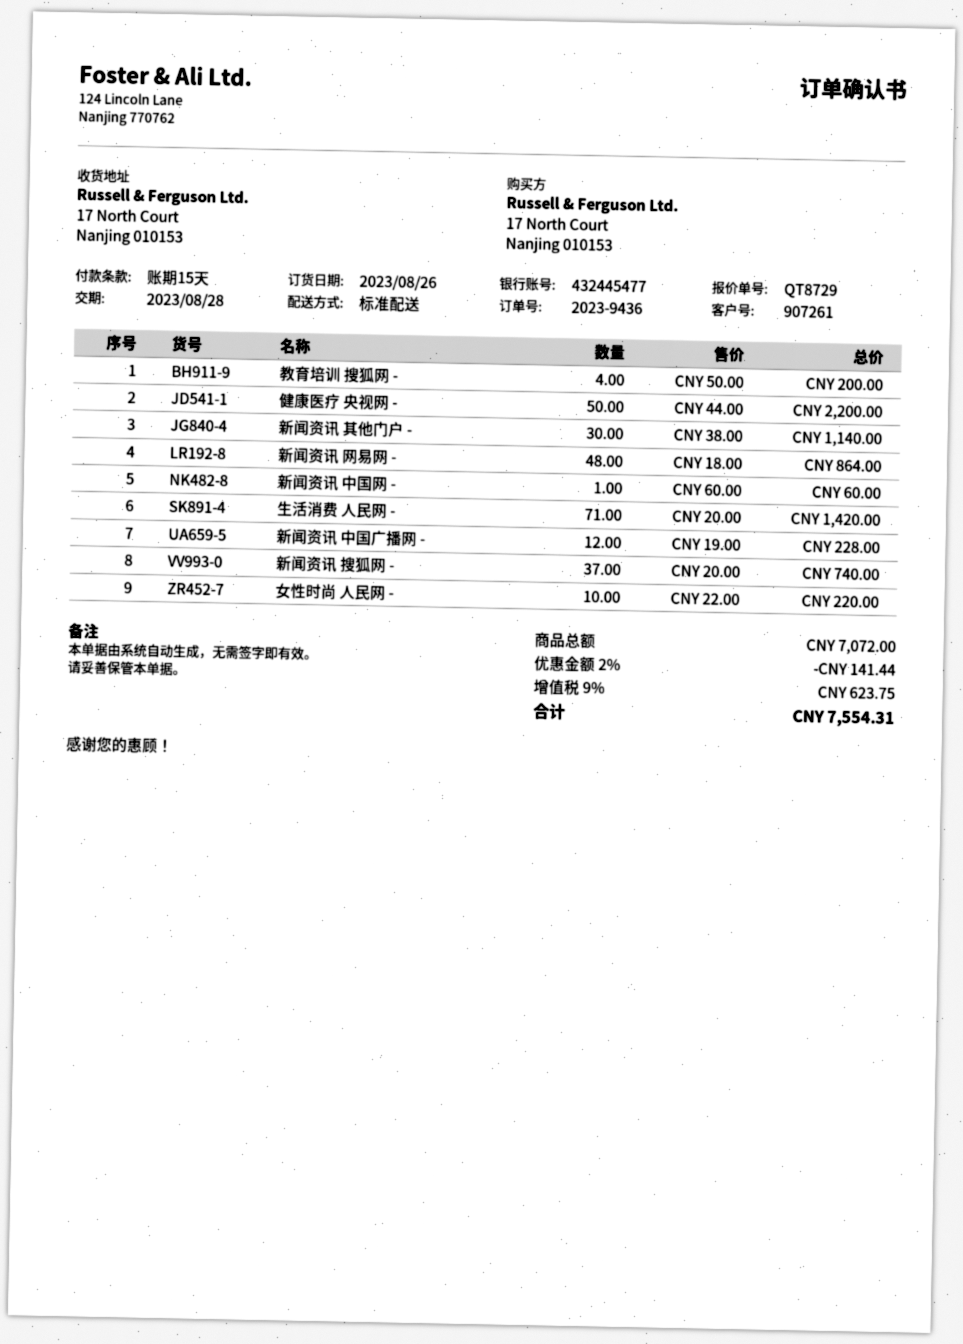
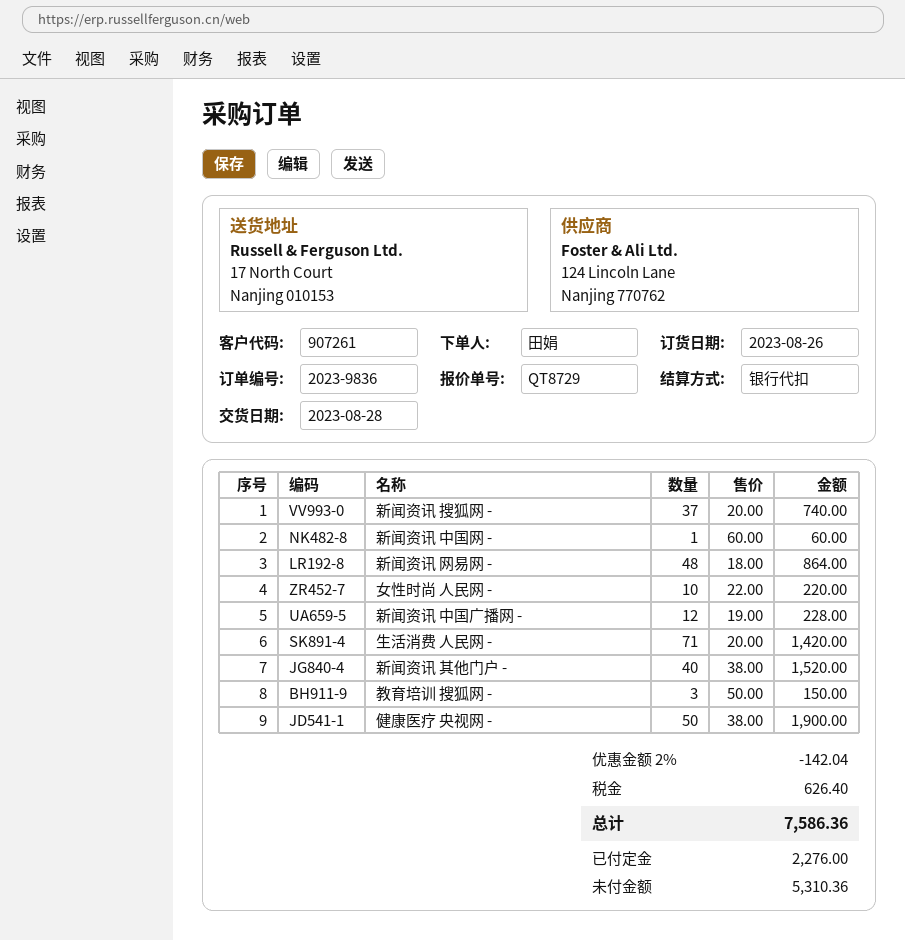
order number: 2023-9436 -> 2023-9836
教育培训 搜狐网 -: 4 x 50.00 = 200.00 -> 3 x 50.00 = 150.00
健康医疗 央视网 -: 50 x 44.00 = 2200.00 -> 50 x 38.00 = 1900.00
新闻资讯 其他门户 -: 30 x 38.00 = 1140.00 -> 40 x 38.00 = 1520.00
discount: 2% = 141.44 -> 2% = 142.04
tax: 623.75 -> 626.40
total: 7554.31 -> 7586.36

